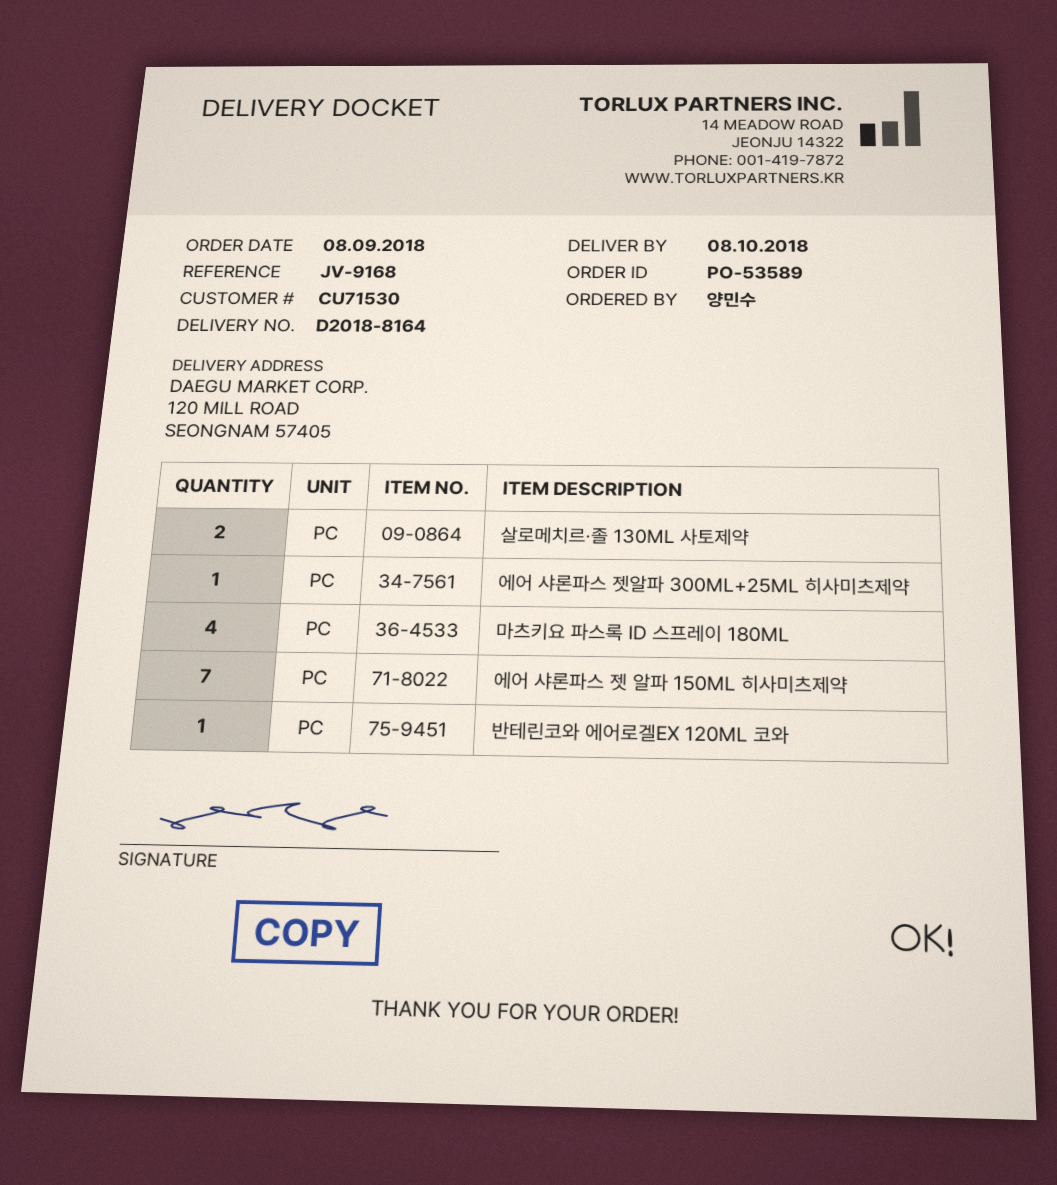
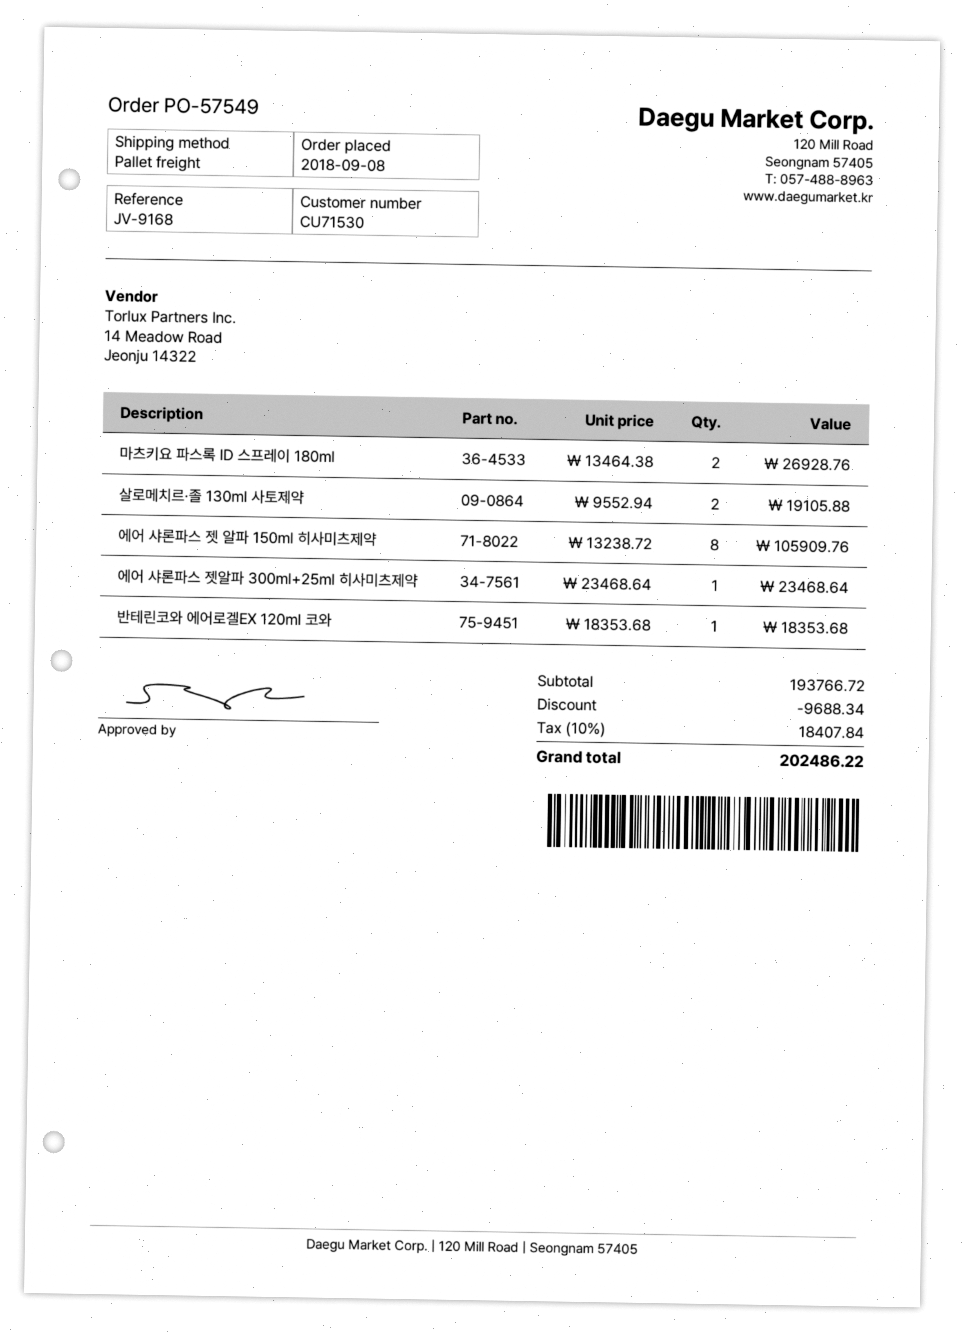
order number: PO-53589 -> PO-57549
마츠키요 파스록 ID 스프레이 180ML: 4 -> 2
에어 샤론파스 젯 알파 150ML 히사미츠제약: 7 -> 8

